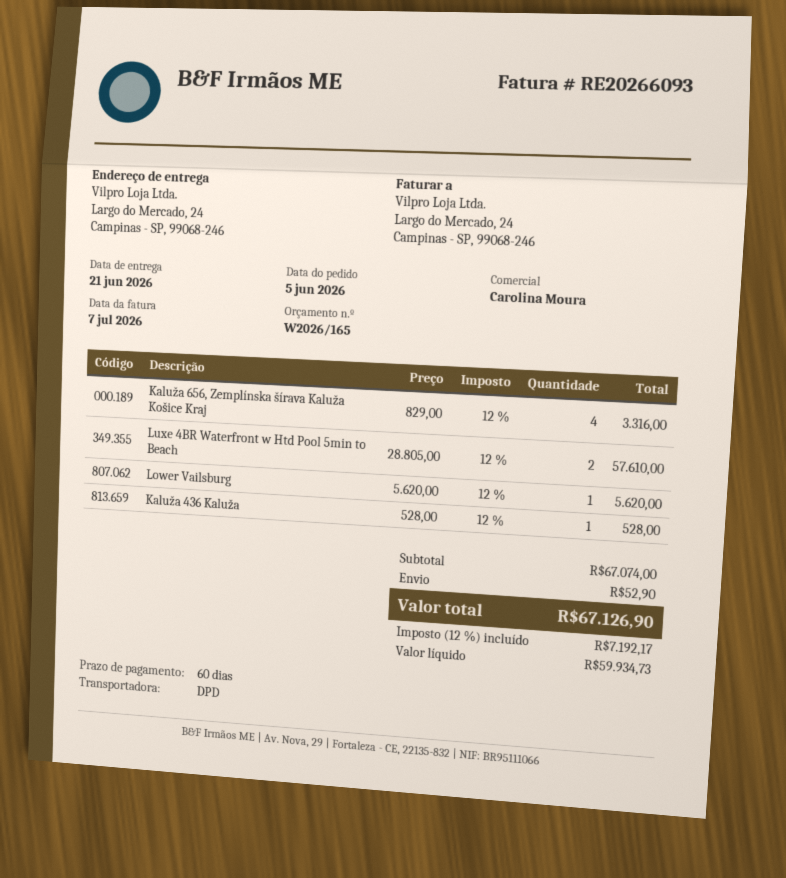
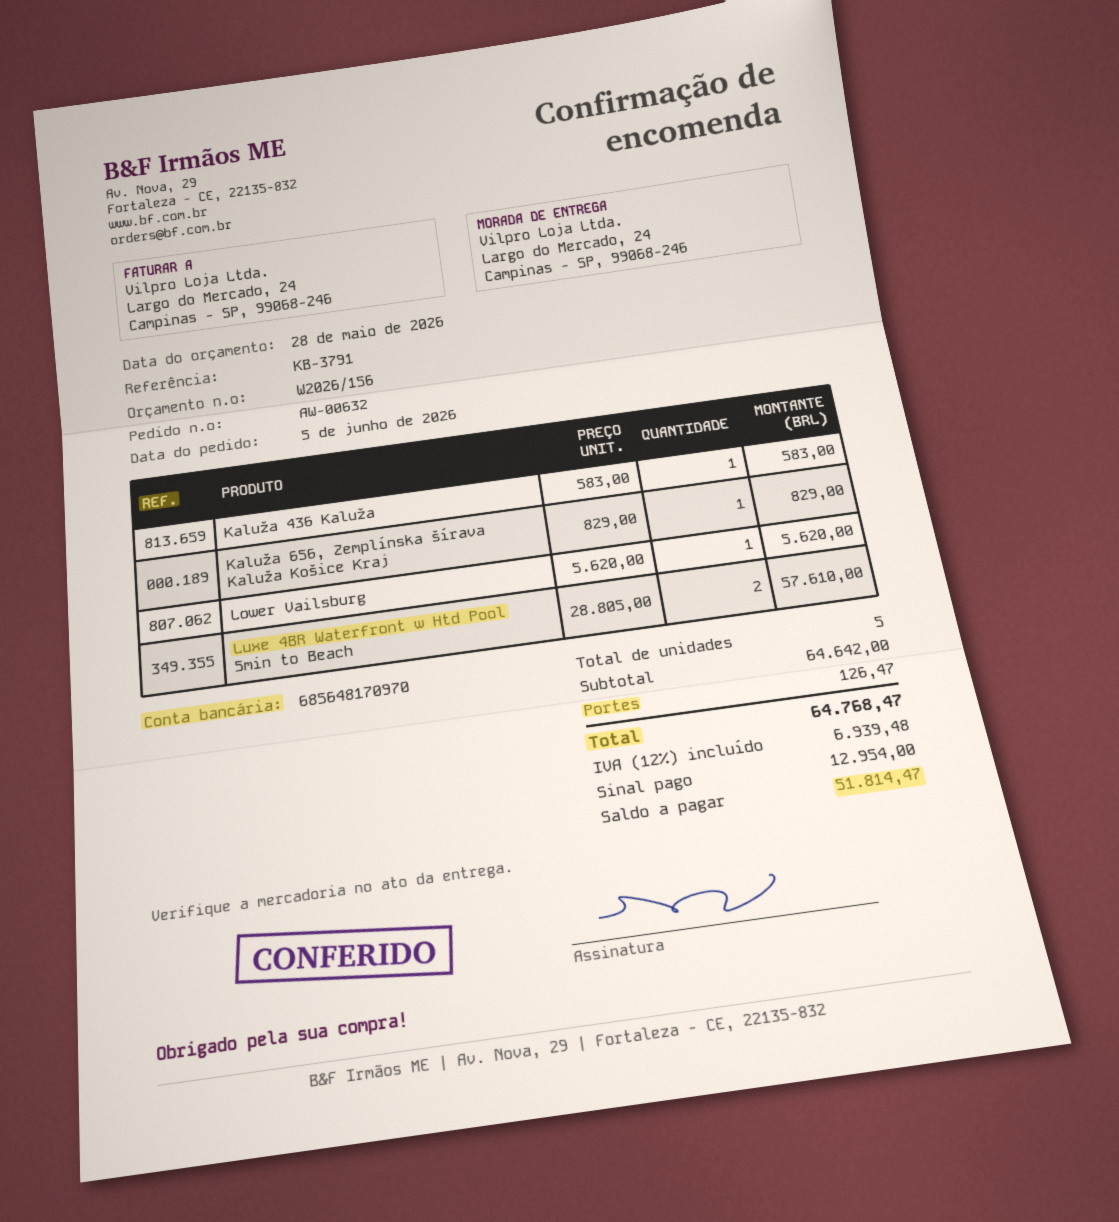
quote number: W2026/165 -> W2026/156
Kaluža 656, Zemplínska šírava Kaluža Košice Kraj: 4 x 829.00 = 3316.00 -> 1 x 829.00 = 829.00
Kaluža 436 Kaluža: 1 x 528.00 = 528.00 -> 1 x 583.00 = 583.00
subtotal: 67074.00 -> 64642.00
shipping: 52.90 -> 126.47
tax: 12% = 7192.17 -> 12% = 6939.48
total: 67126.90 -> 64768.47

